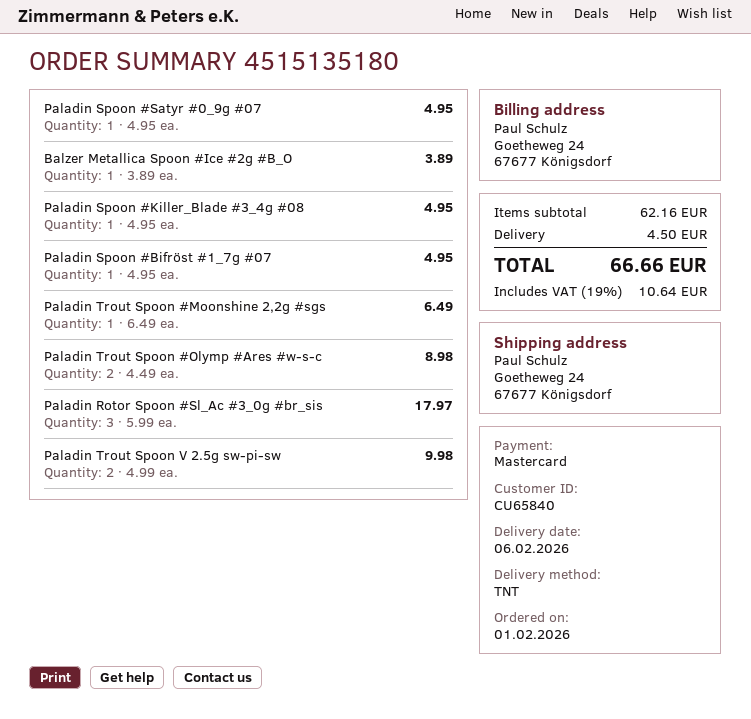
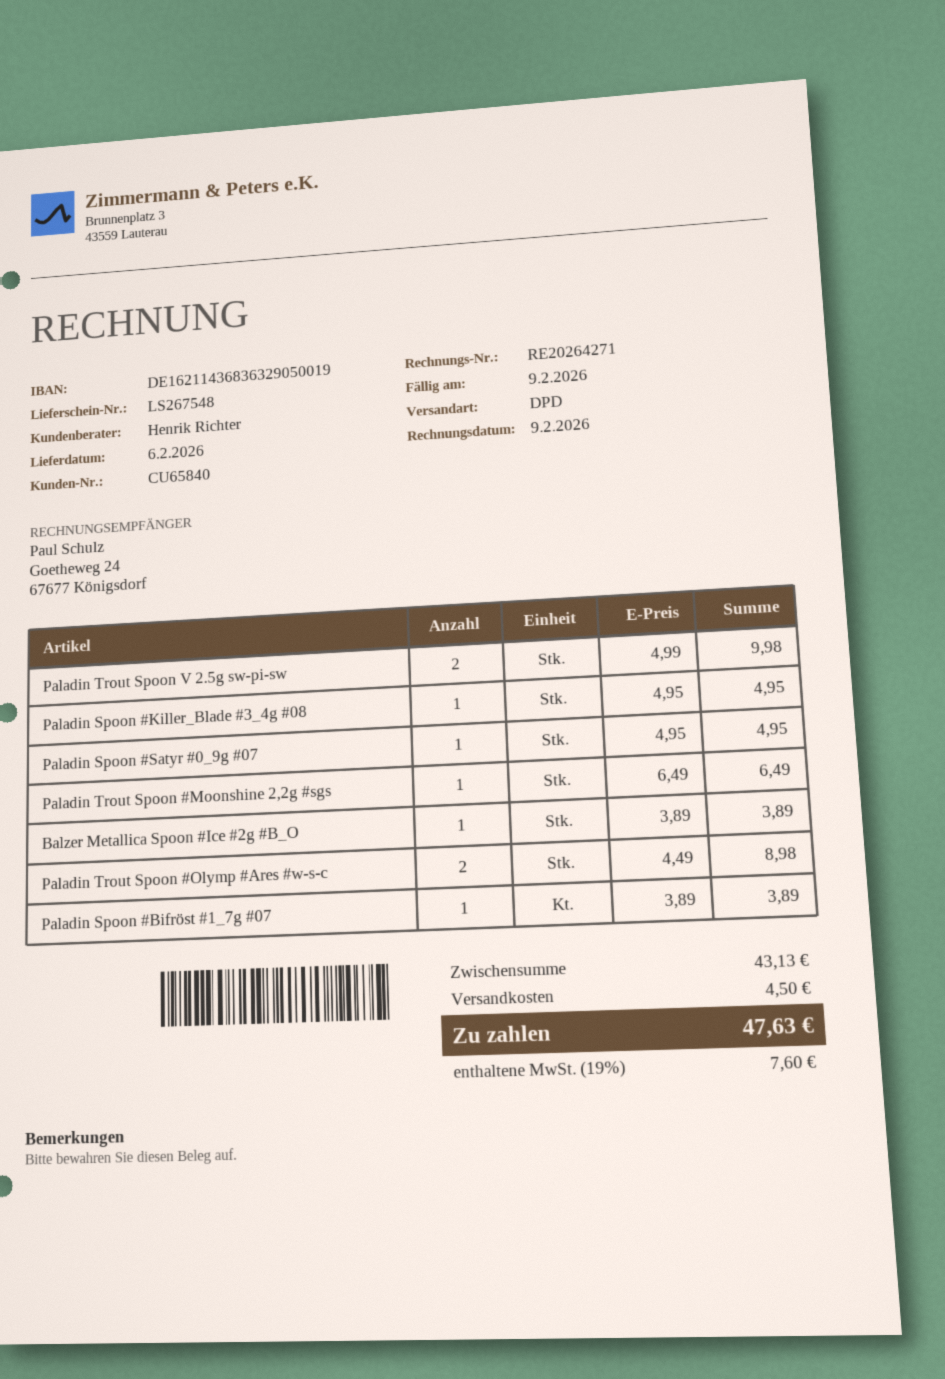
shipping method: TNT -> DPD
Paladin Spoon #Bifröst #1_7g #07: 1 x 4.95 = 4.95 -> 1 x 3.89 = 3.89
Paladin Rotor Spoon #Sl_Ac #3_0g #br_sis: 3 x 5.99 = 17.97 -> none
subtotal: 62.16 -> 43.13
tax: 19% = 10.64 -> 19% = 7.60
total: 66.66 -> 47.63

